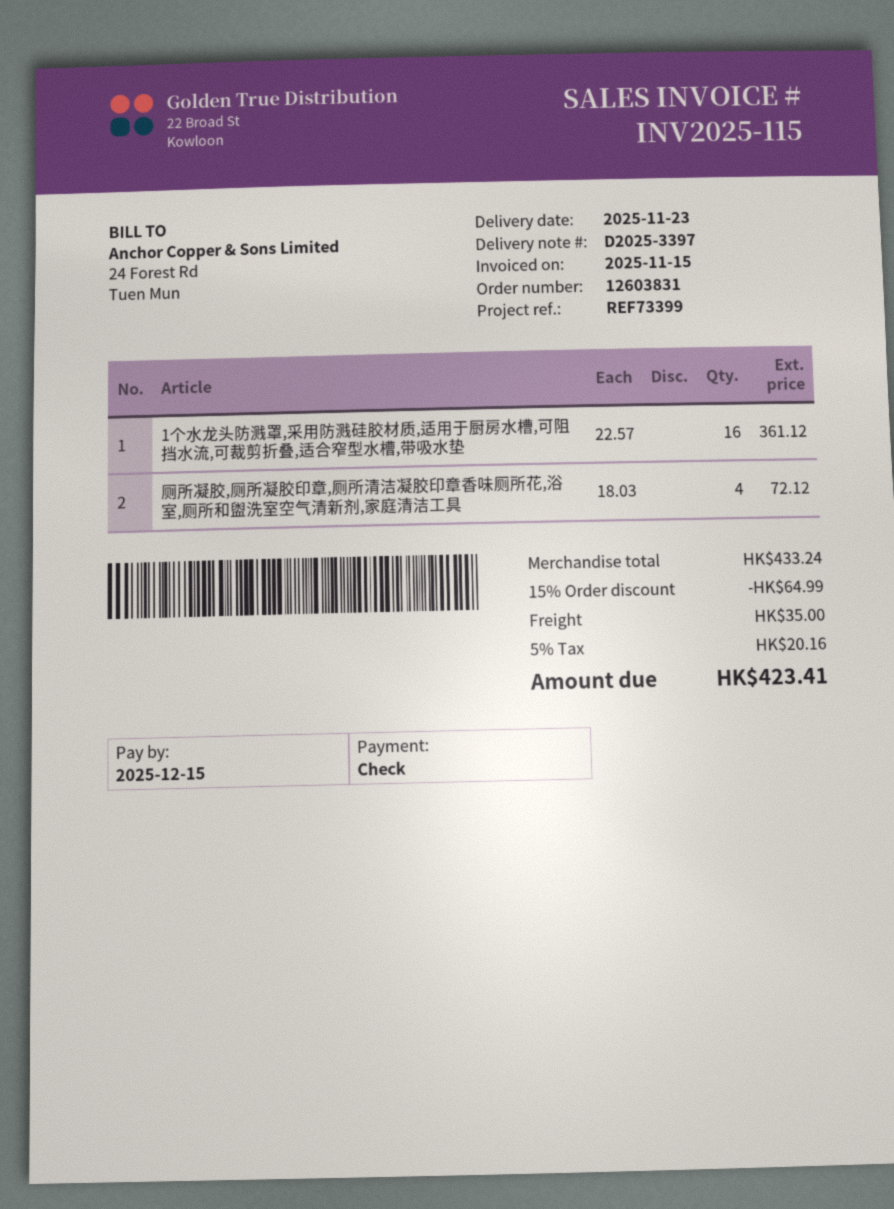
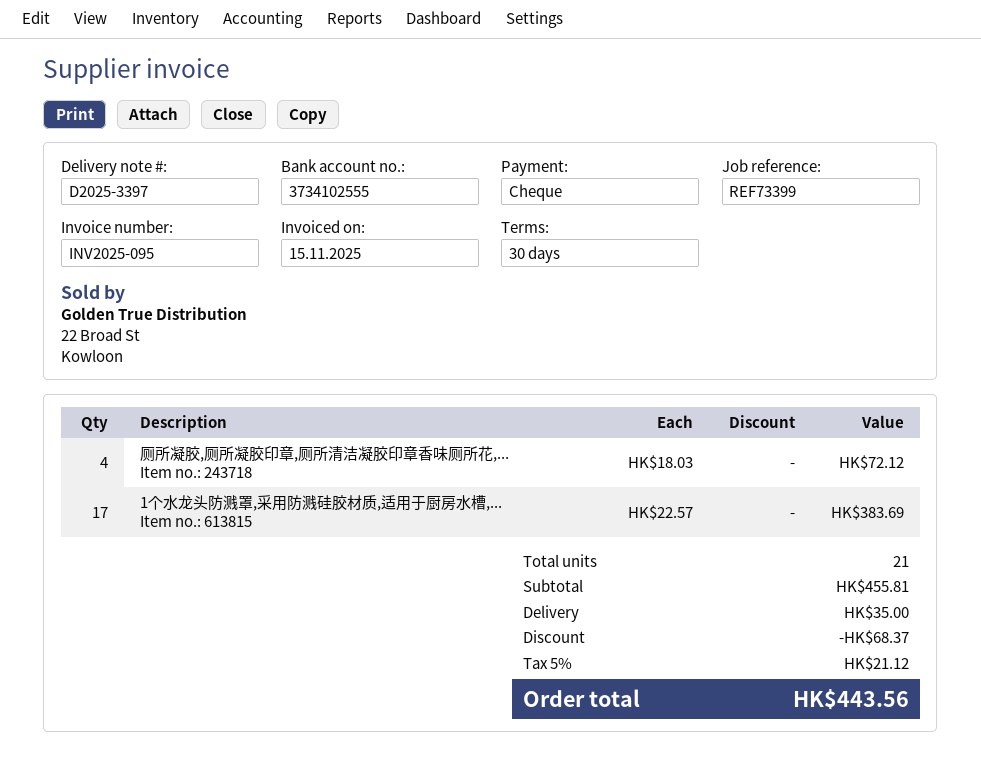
invoice number: INV2025-115 -> INV2025-095
1个水龙头防溅罩,采用防溅硅胶材质,适用于厨房水槽,可阻挡水流,可裁剪折叠,适合窄型水槽,带吸水垫: 16 x 22.57 = 361.12 -> 17 x 22.57 = 383.69
subtotal: 433.24 -> 455.81
discount: 64.99 -> 68.37
tax: 5% = 20.16 -> 5% = 21.12
total: 423.41 -> 443.56

